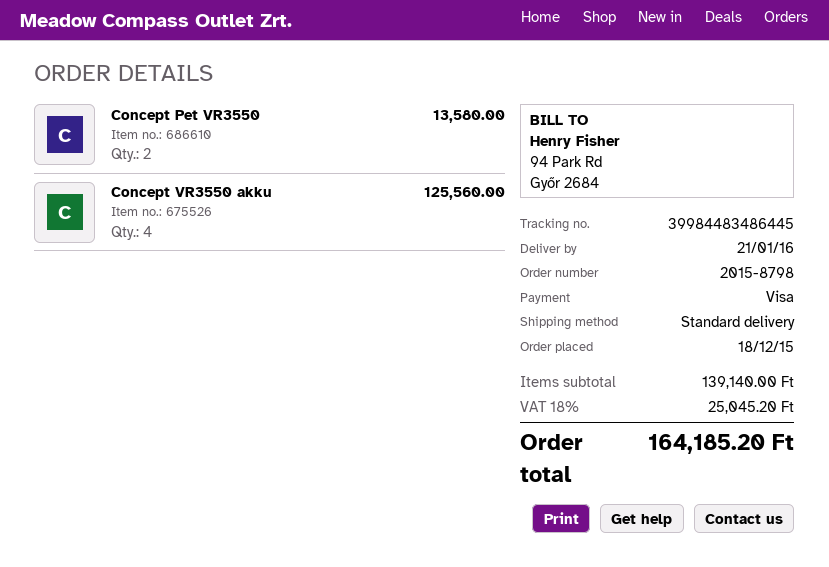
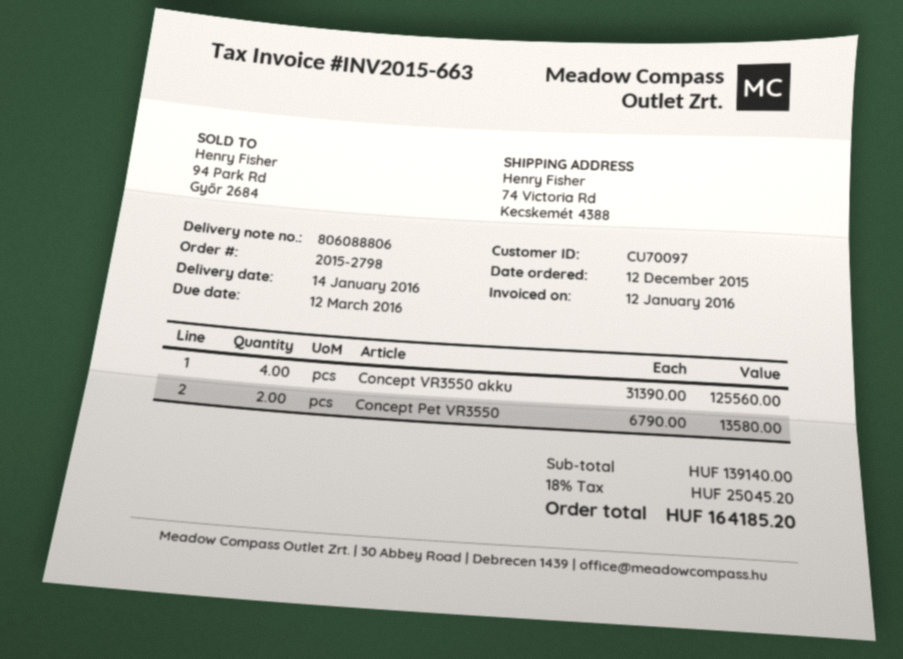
order number: 2015-8798 -> 2015-2798
order date: 2015-12-18 -> 2015-12-12
delivery date: 2016-01-21 -> 2016-01-14

